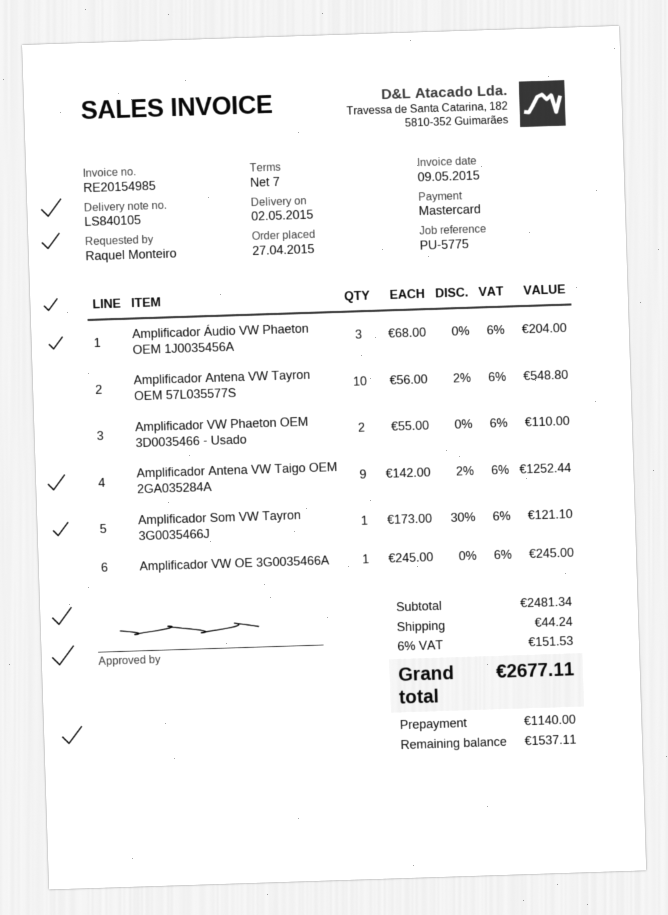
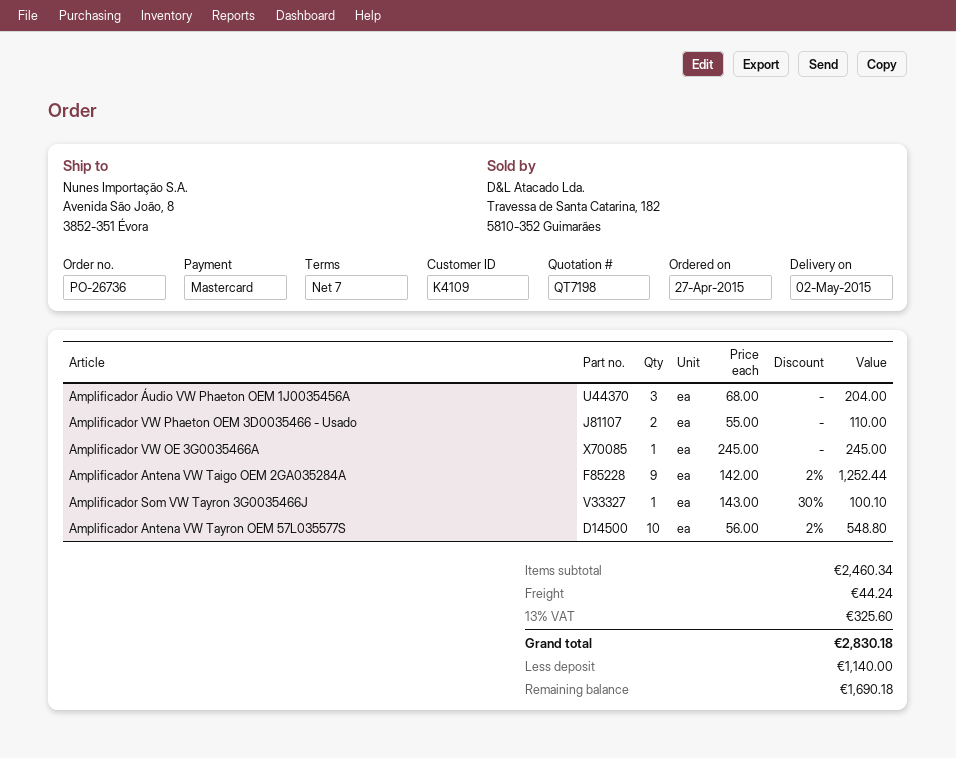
Amplificador Som VW Tayron 3G0035466J: 1 x 173.00 - 30% = 121.10 -> 1 x 143.00 - 30% = 100.10
subtotal: 2481.34 -> 2460.34
tax: 6% = 151.53 -> 13% = 325.60
total: 2677.11 -> 2830.18
balance: 1537.11 -> 1690.18

